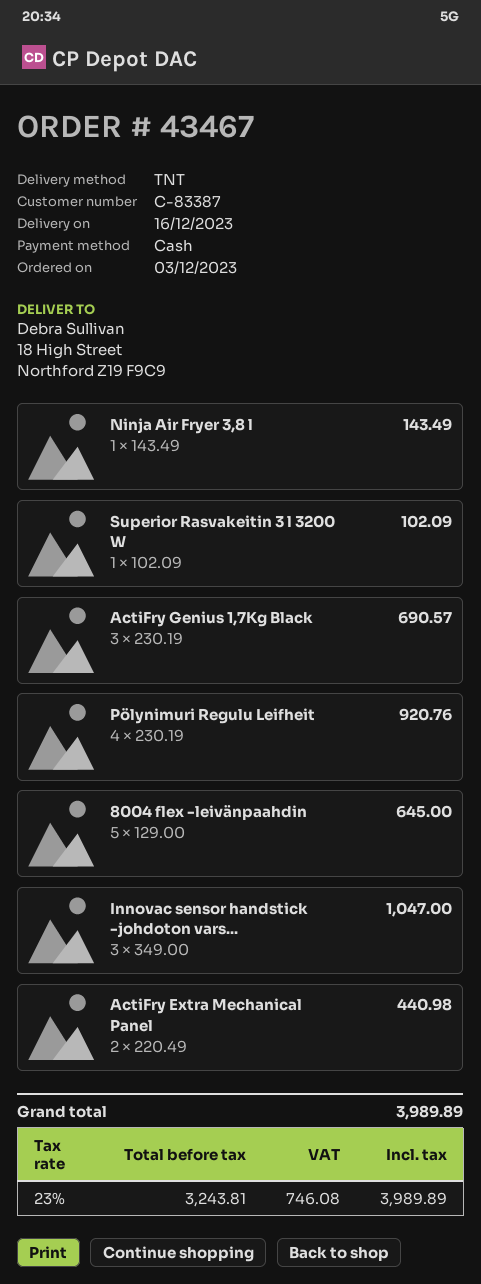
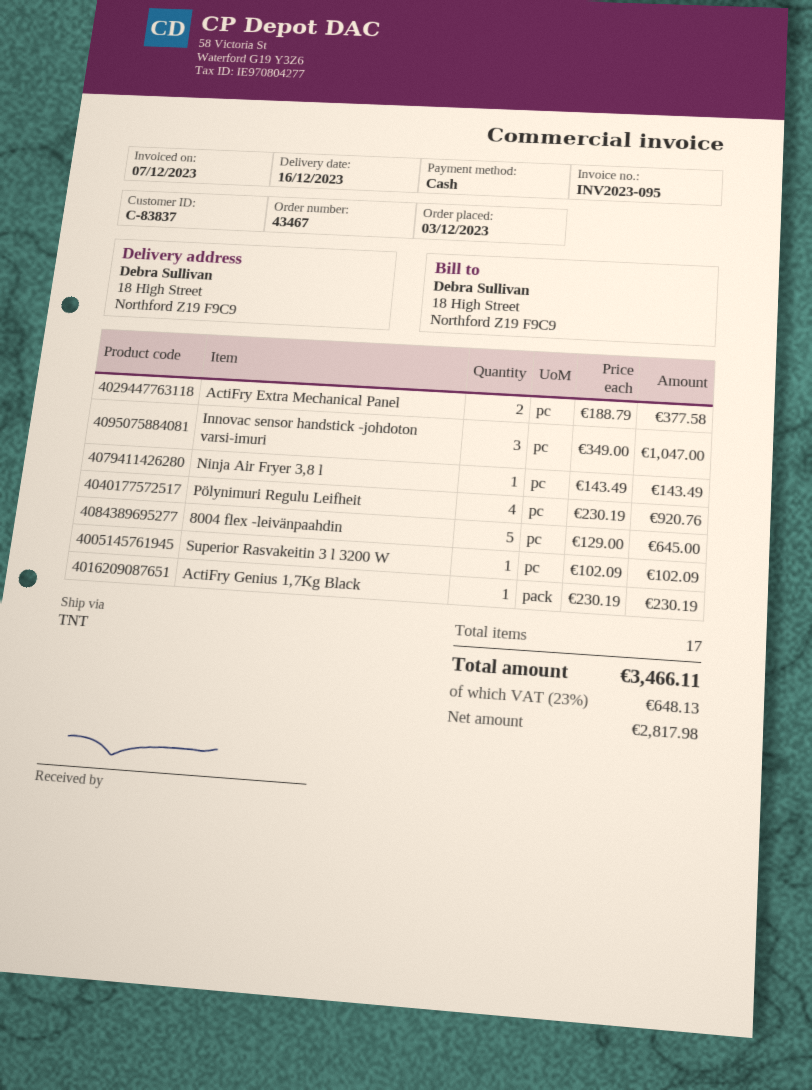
customer number: C-83387 -> C-83837
ActiFry Genius 1,7Kg Black: 3 x 230.19 = 690.57 -> 1 x 230.19 = 230.19
ActiFry Extra Mechanical Panel: 2 x 220.49 = 440.98 -> 2 x 188.79 = 377.58
net: 3243.81 -> 2817.98
tax: 23% = 746.08 -> 23% = 648.13
total: 3989.89 -> 3466.11

